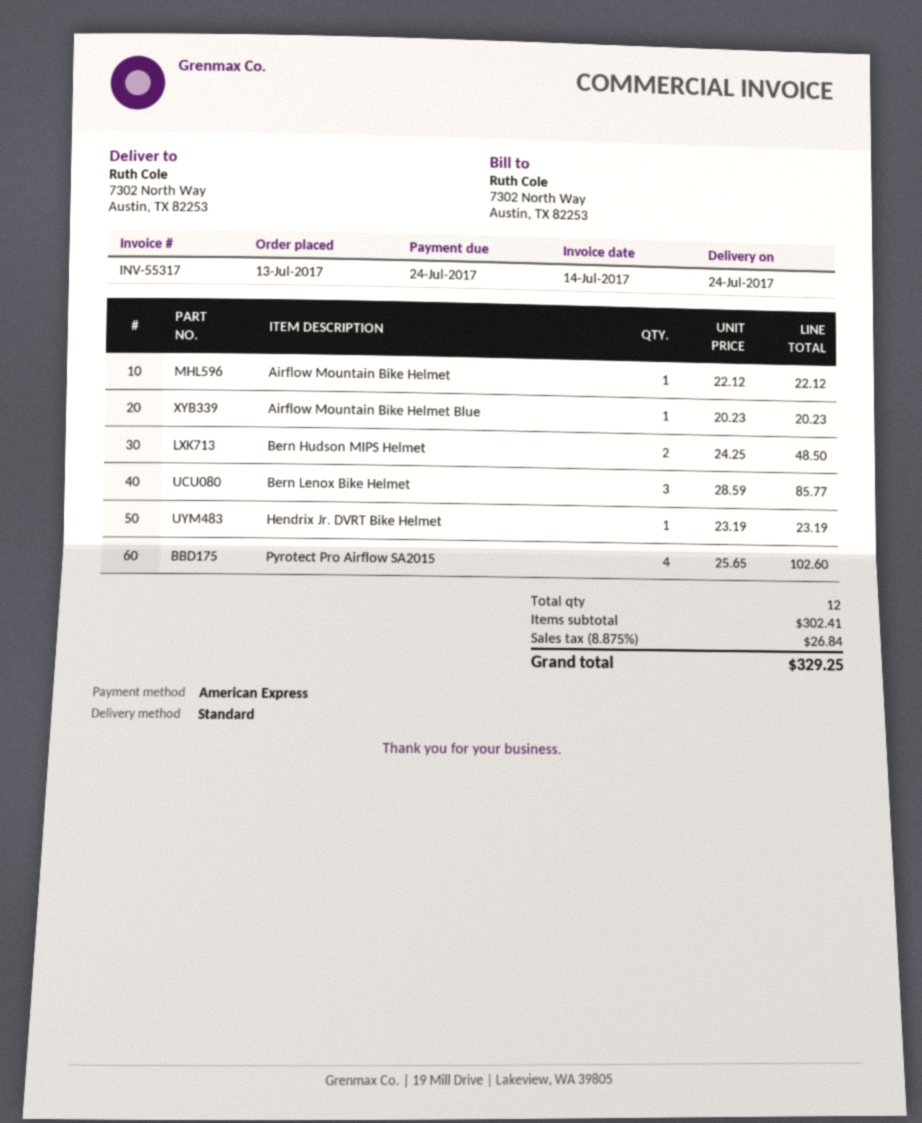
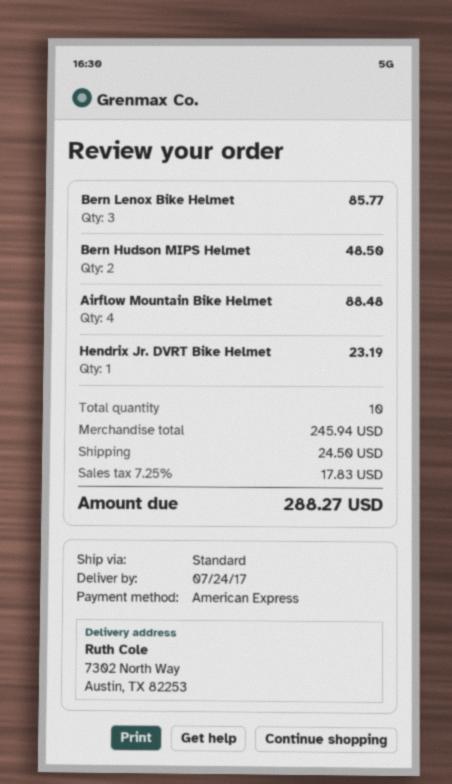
Airflow Mountain Bike Helmet: 1 for 22.12 -> 4 for 88.48
Airflow Mountain Bike Helmet Blue: 1 for 20.23 -> none
Pyrotect Pro Airflow SA2015: 4 for 102.60 -> none
total quantity: 12 -> 10
subtotal: 302.41 -> 245.94
shipping: none -> 24.50
tax: 8.875% = 26.84 -> 7.25% = 17.83
total: 329.25 -> 288.27

